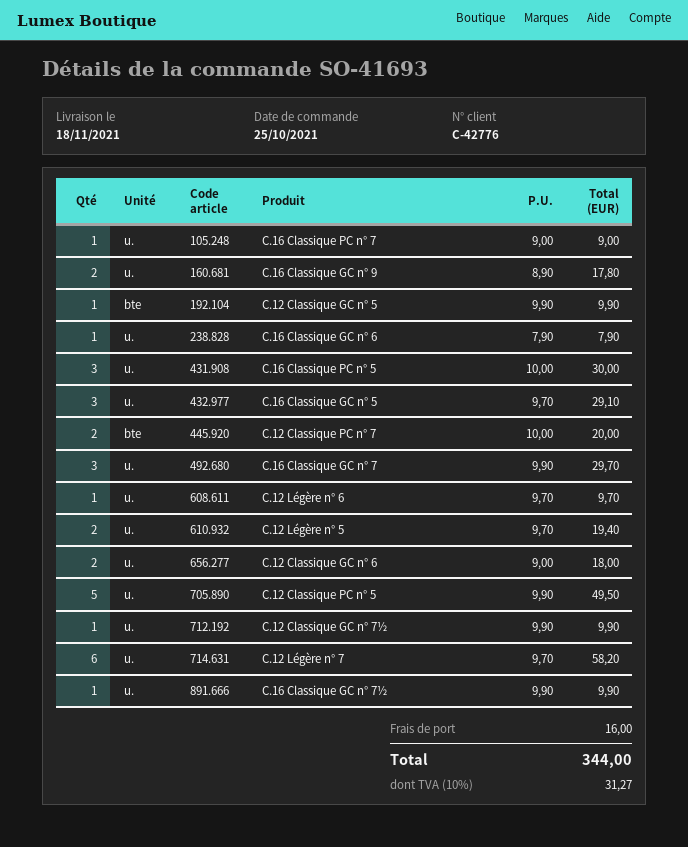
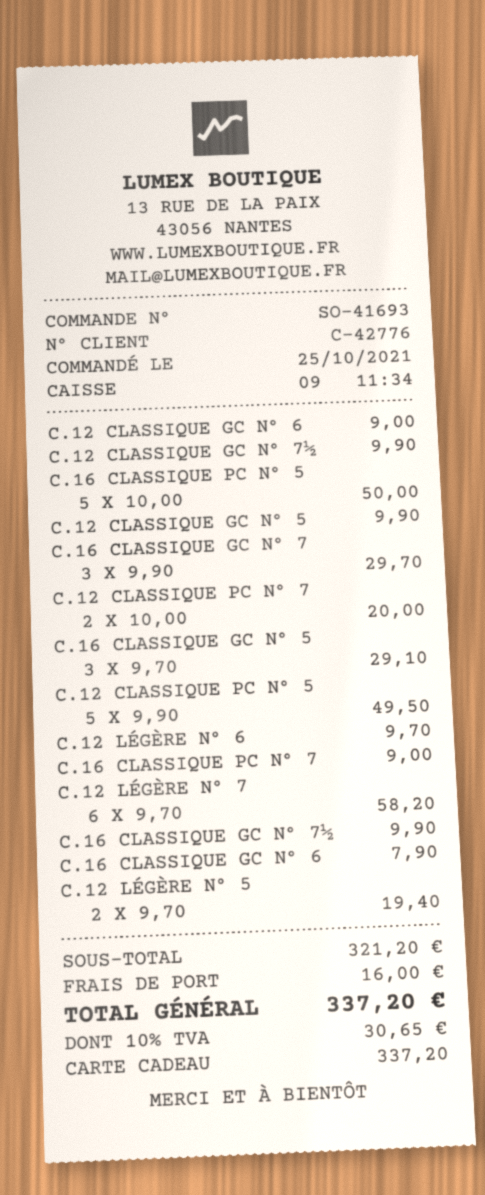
C.16 Classique GC n° 9: 2 x 8.90 = 17.80 -> none
C.16 Classique PC n° 5: 3 x 10.00 = 30.00 -> 5 x 10.00 = 50.00
C.12 Classique GC n° 6: 2 x 9.00 = 18.00 -> 1 x 9.00 = 9.00
tax: 10% = 31.27 -> 10% = 30.65
total: 344.00 -> 337.20

